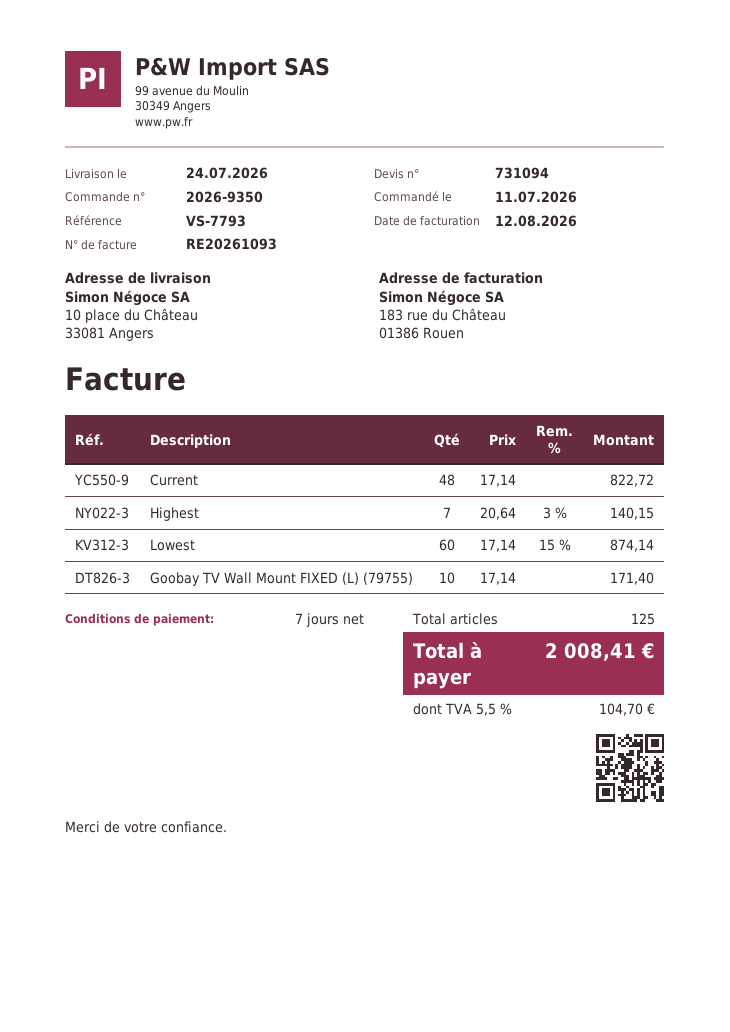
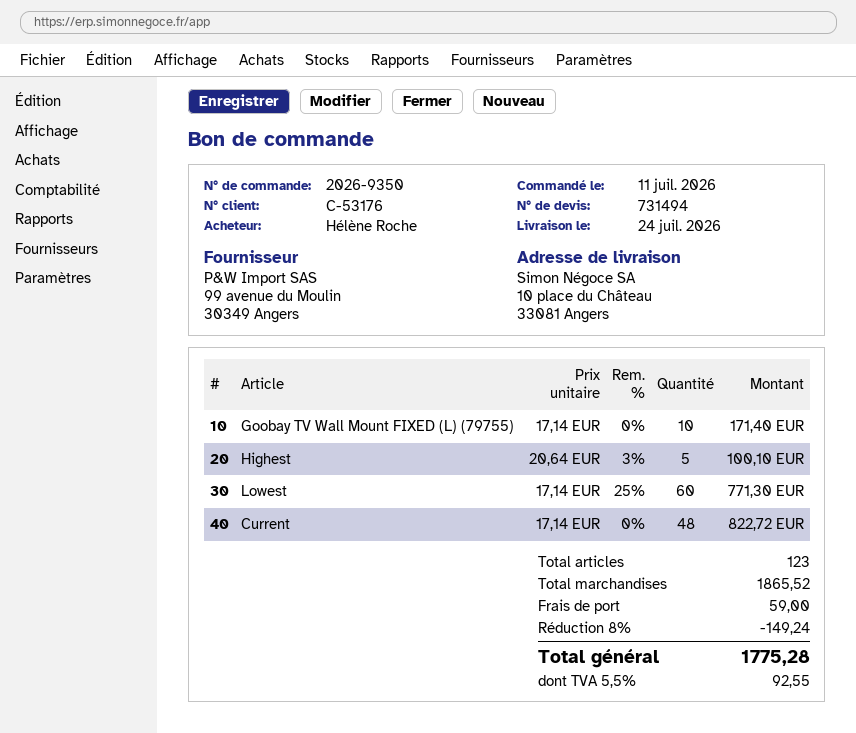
quote number: 731094 -> 731494
Highest: 7 x 20.64 - 3% = 140.15 -> 5 x 20.64 - 3% = 100.10
Lowest: 60 x 17.14 - 15% = 874.14 -> 60 x 17.14 - 25% = 771.30
total quantity: 125 -> 123
discount: none -> 8% = 149.24
shipping: none -> 59.00
tax: 5.5% = 104.70 -> 5.5% = 92.55
total: 2008.41 -> 1775.28

